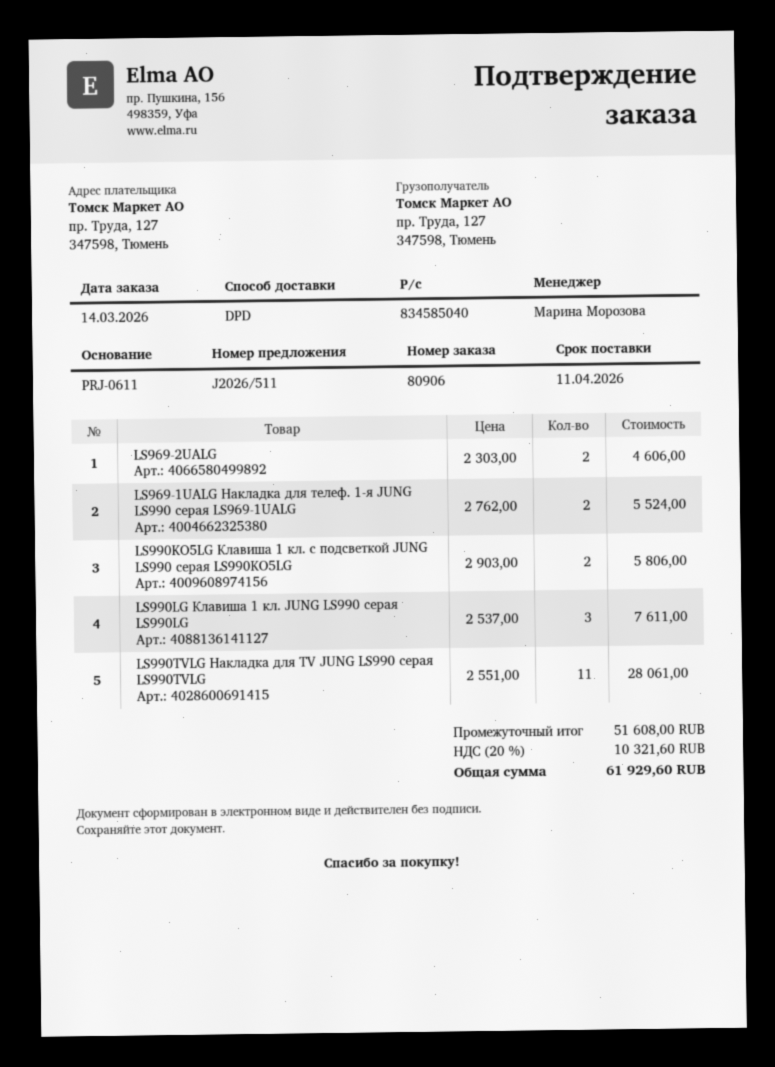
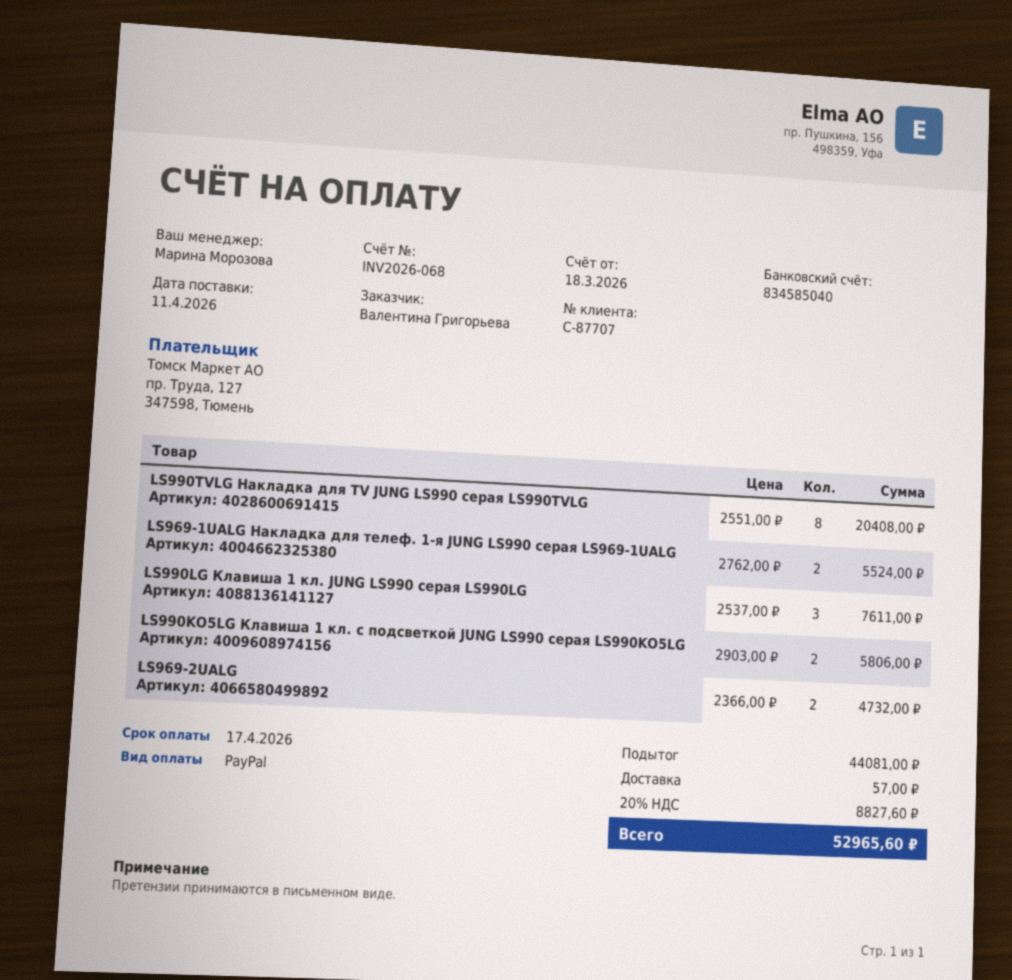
LS969-2UALG: 2 x 2303.00 = 4606.00 -> 2 x 2366.00 = 4732.00
LS990TVLG Накладка для TV JUNG LS990 серая LS990TVLG: 11 x 2551.00 = 28061.00 -> 8 x 2551.00 = 20408.00
subtotal: 51608.00 -> 44081.00
shipping: none -> 57.00
tax: 20% = 10321.60 -> 20% = 8827.60
total: 61929.60 -> 52965.60

